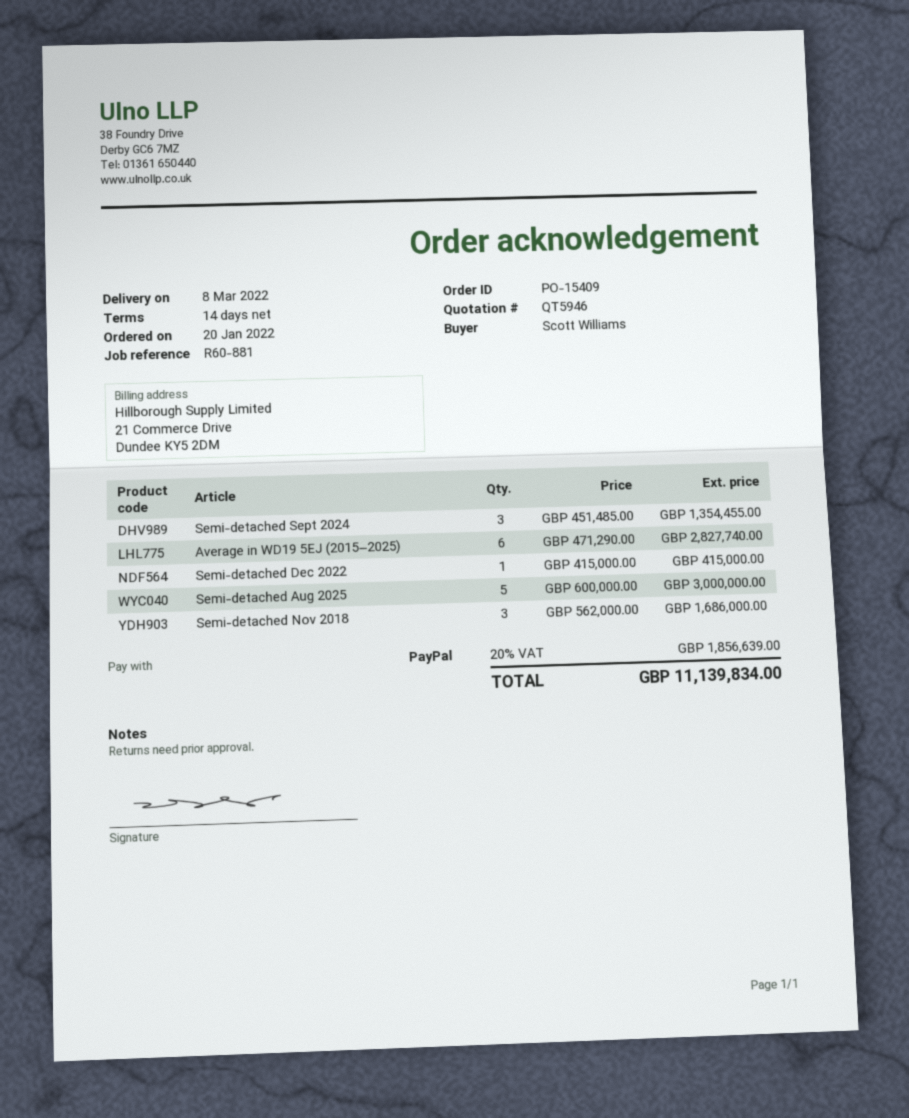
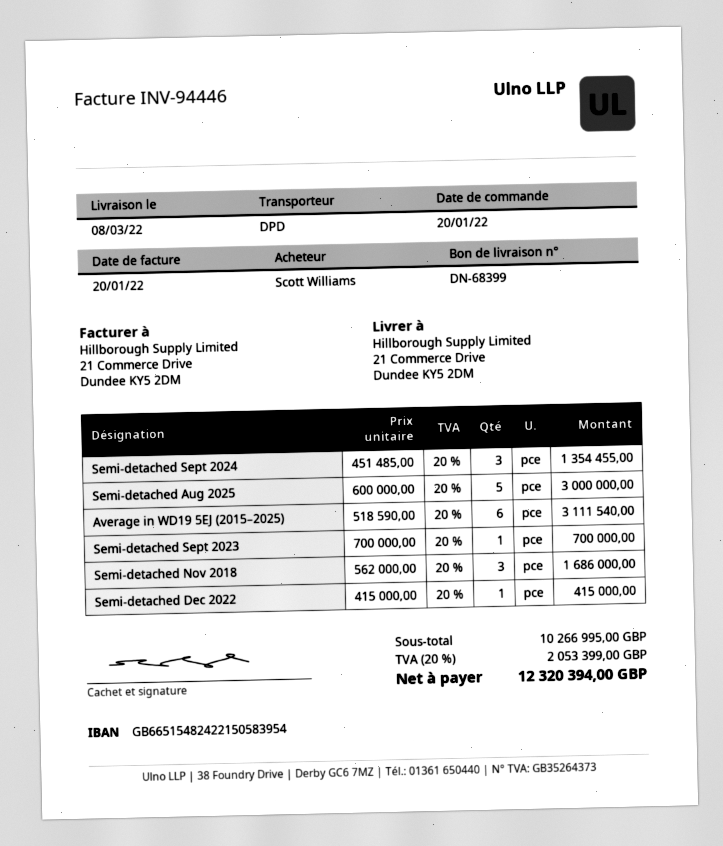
Average in WD19 5EJ (2015–2025): 6 x 471290.00 = 2827740.00 -> 6 x 518590.00 = 3111540.00
Semi-detached Sept 2023: none -> 1 x 700000.00 = 700000.00
tax: 20% = 1856639.00 -> 20% = 2053399.00
total: 11139834.00 -> 12320394.00

